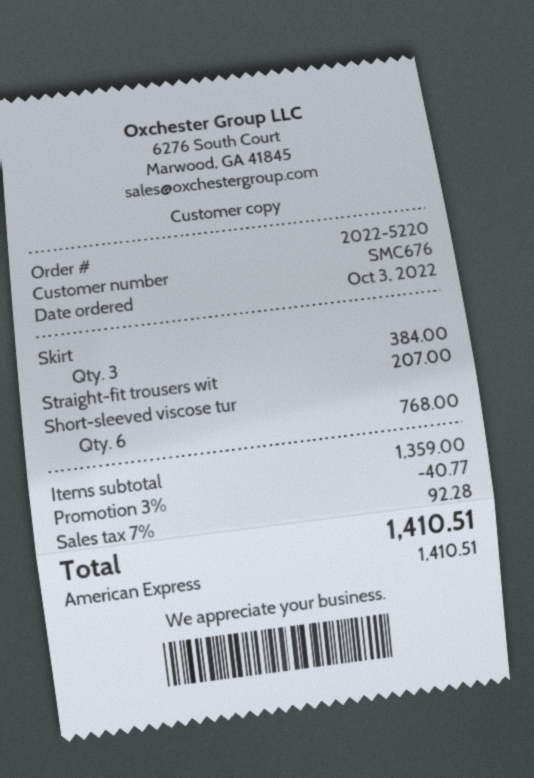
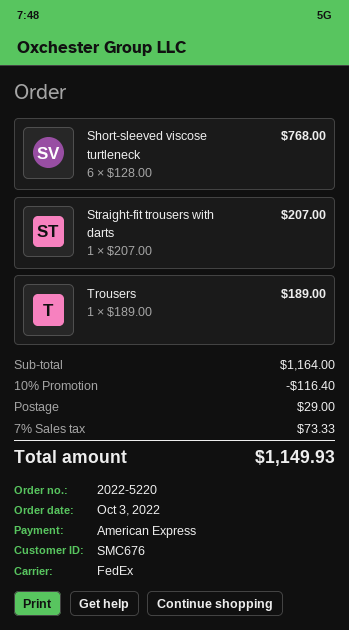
Skirt: 3 for 384.00 -> none
Trousers: none -> 1 for 189.00
subtotal: 1359.00 -> 1164.00
discount: 3% = 40.77 -> 10% = 116.40
shipping: none -> 29.00
tax: 7% = 92.28 -> 7% = 73.33
total: 1410.51 -> 1149.93

